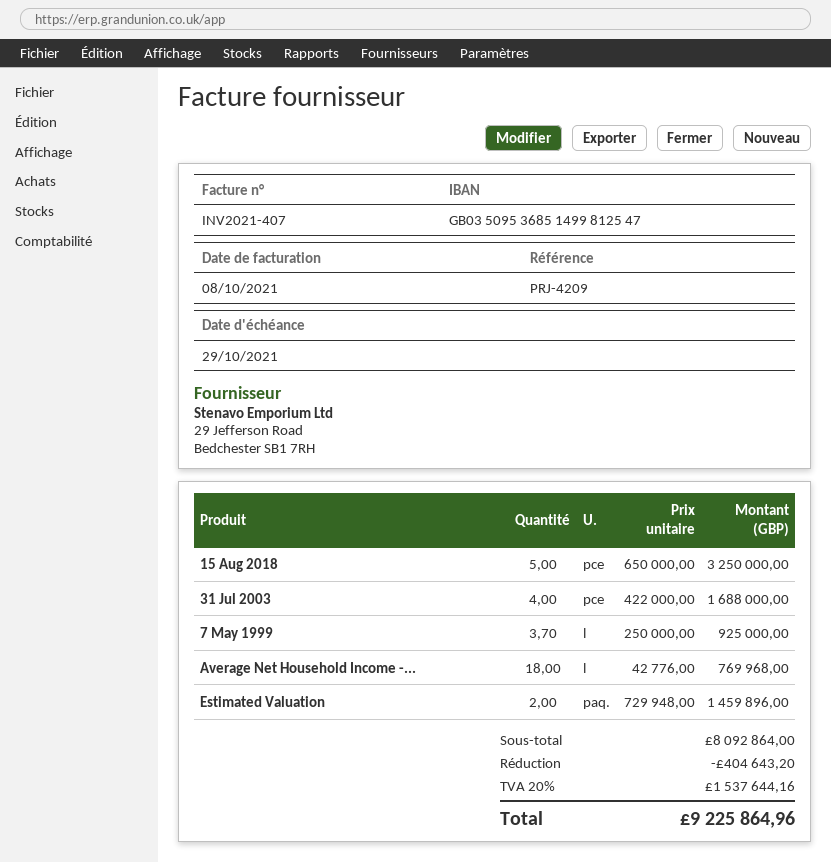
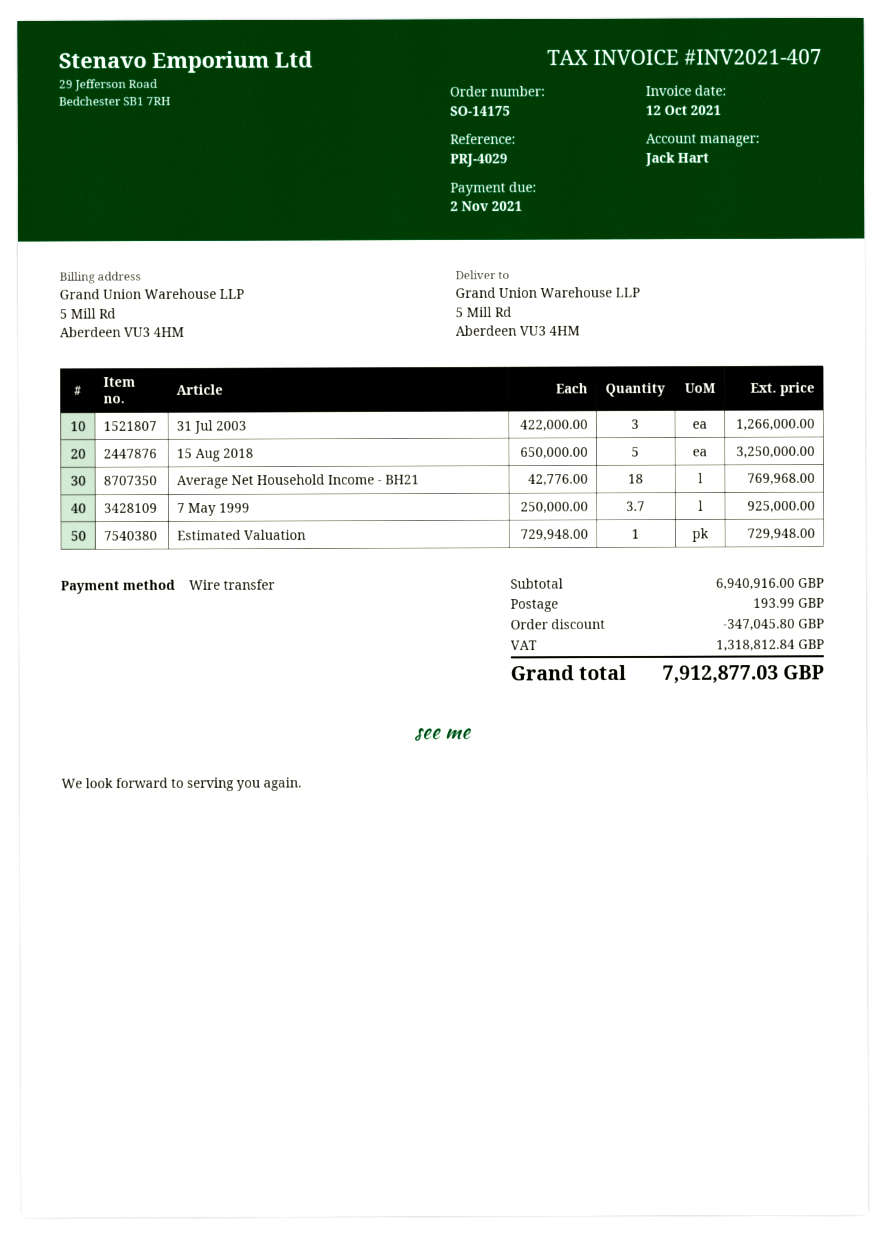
invoice date: 2021-10-08 -> 2021-10-12
due date: 2021-10-29 -> 2021-11-02
reference: PRJ-4209 -> PRJ-4029
31 Jul 2003: 4 x 422000.00 = 1688000.00 -> 3 x 422000.00 = 1266000.00
Estimated Valuation: 2 x 729948.00 = 1459896.00 -> 1 x 729948.00 = 729948.00
subtotal: 8092864.00 -> 6940916.00
discount: 404643.20 -> 347045.80
shipping: none -> 193.99
tax: 1537644.16 -> 1318812.84
total: 9225864.96 -> 7912877.03

